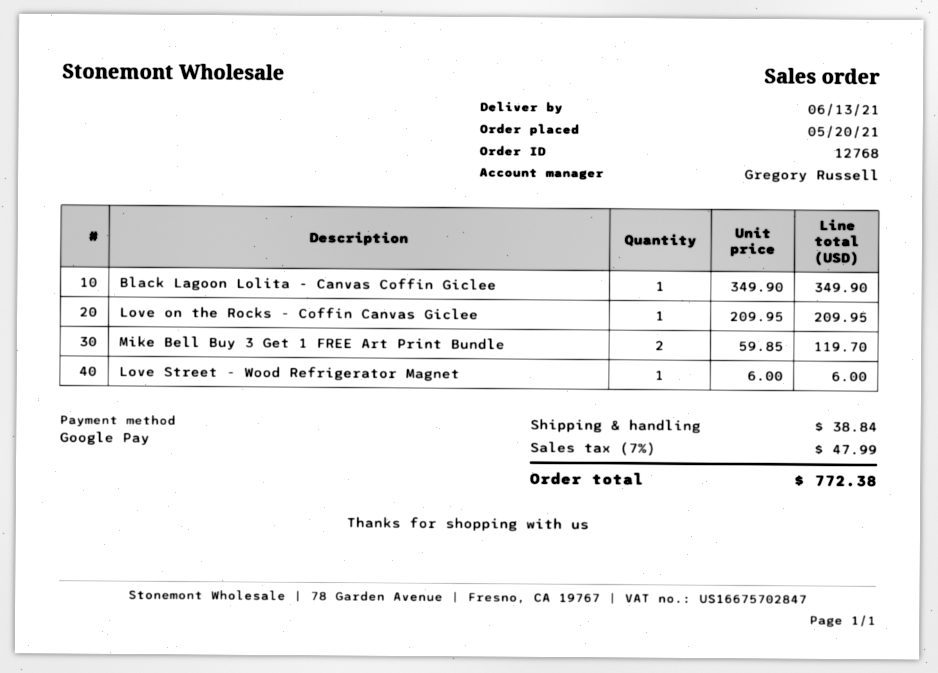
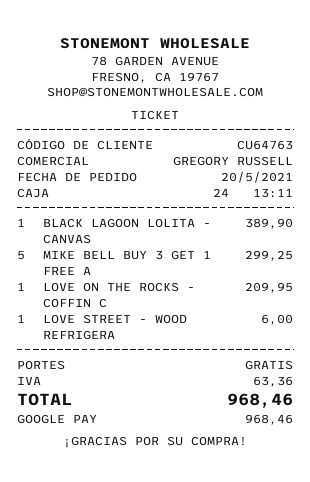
Black Lagoon Lolita - Canvas Coffin Giclee: 1 for 349.90 -> 1 for 389.90
Mike Bell Buy 3 Get 1 FREE Art Print Bundle: 2 for 119.70 -> 5 for 299.25
shipping: 38.84 -> 0.00
tax: 47.99 -> 63.36
total: 772.38 -> 968.46

